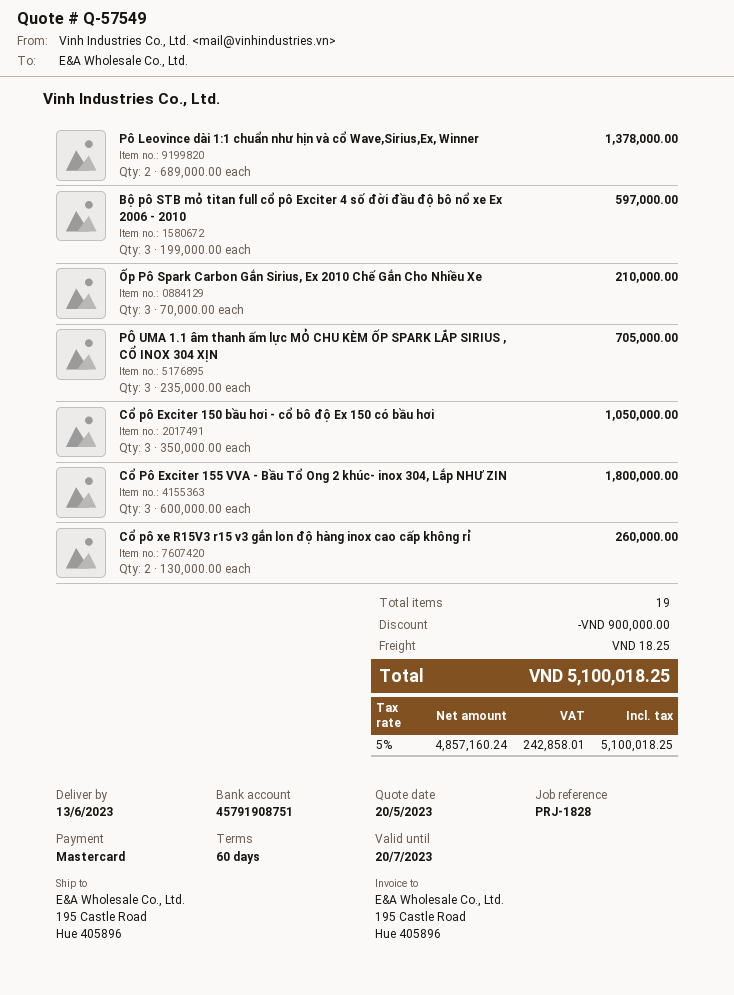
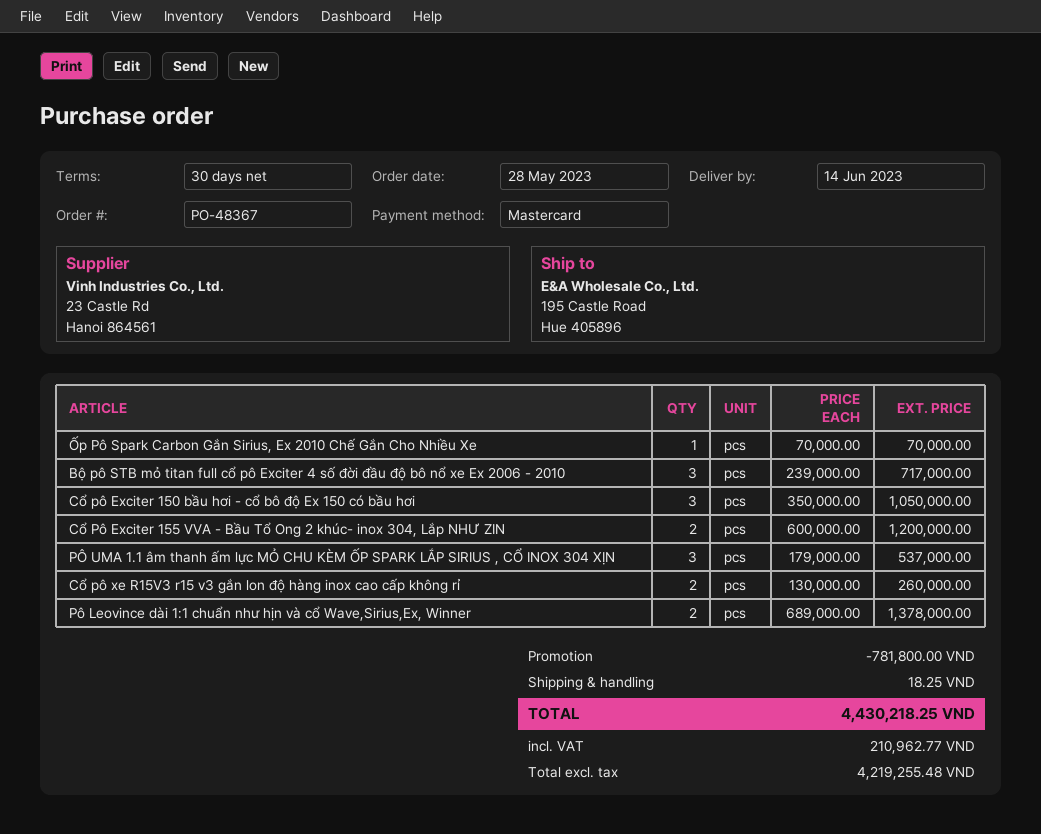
delivery date: 2023-06-13 -> 2023-06-14
payment terms: 60 days -> 30 days
Bộ pô STB mỏ titan full cổ pô Exciter 4 số đời đầu độ bô nổ xe Ex 2006 - 2010: 3 x 199000.00 = 597000.00 -> 3 x 239000.00 = 717000.00
Ốp Pô Spark Carbon Gắn Sirius, Ex 2010 Chế Gắn Cho Nhiều Xe: 3 x 70000.00 = 210000.00 -> 1 x 70000.00 = 70000.00
PÔ UMA 1.1 âm thanh ấm lực MỎ CHU KÈM ỐP SPARK LẮP SIRIUS , CỔ INOX 304 XỊN: 3 x 235000.00 = 705000.00 -> 3 x 179000.00 = 537000.00
Cổ Pô Exciter 155 VVA - Bầu Tổ Ong 2 khúc- inox 304, Lắp NHƯ ZIN: 3 x 600000.00 = 1800000.00 -> 2 x 600000.00 = 1200000.00
discount: 900000.00 -> 781800.00
net: 4857160.24 -> 4219255.48
tax: 242858.01 -> 210962.77
total: 5100018.25 -> 4430218.25

